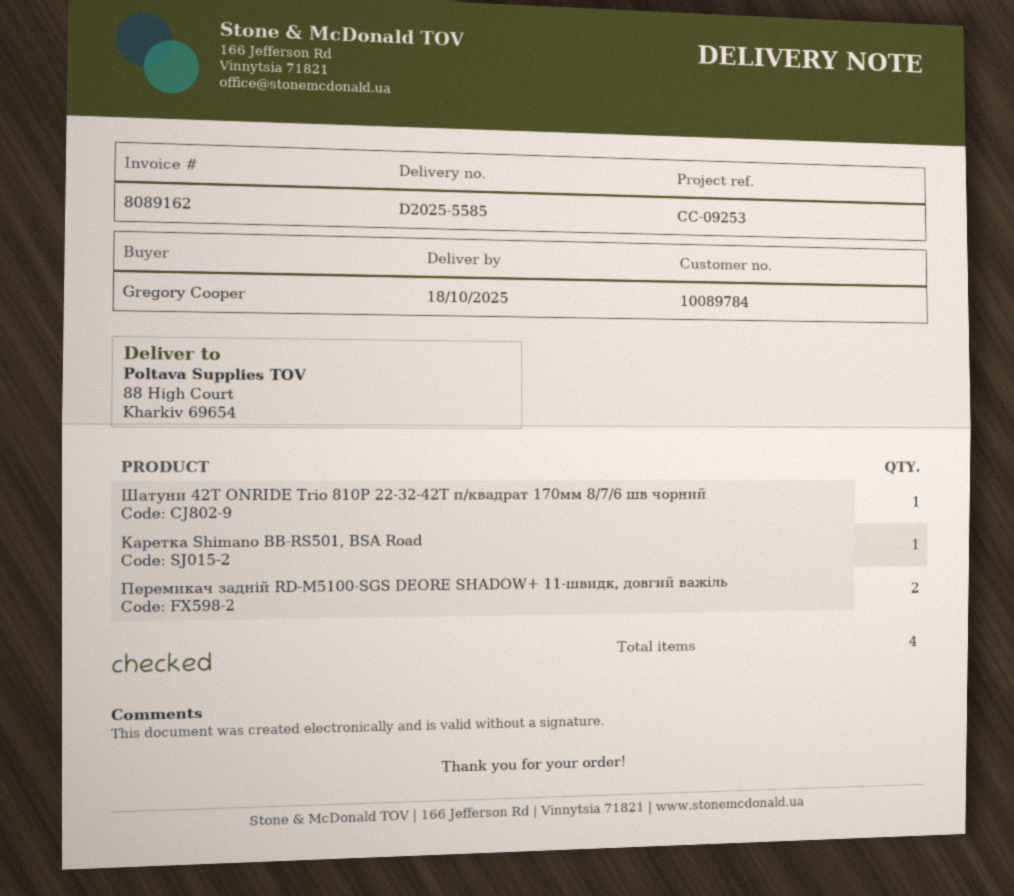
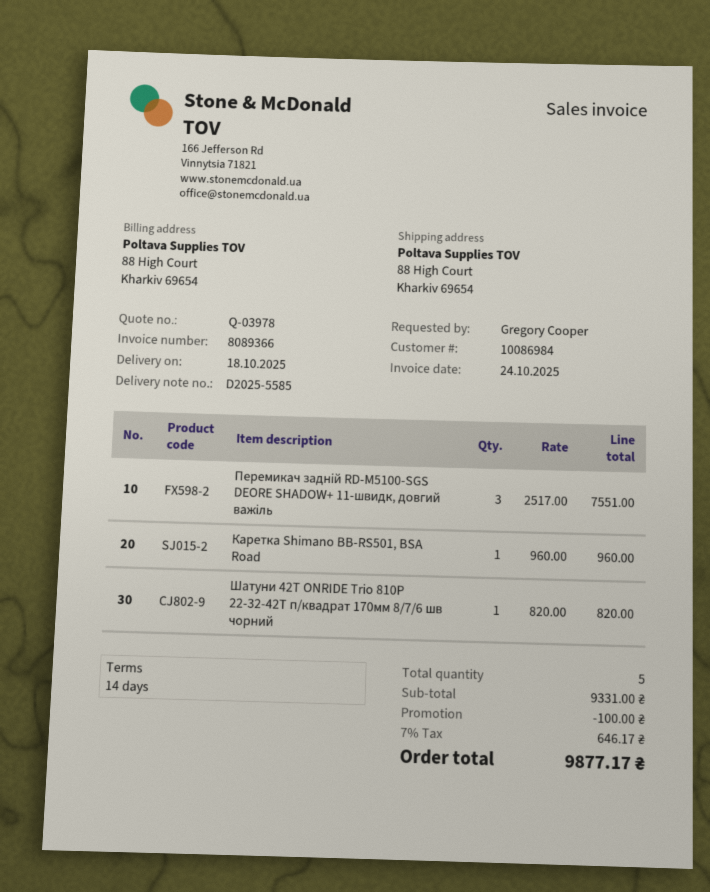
invoice number: 8089162 -> 8089366
customer number: 10089784 -> 10086984
Перемикач задній RD-M5100-SGS DEORE SHADOW+ 11-швидк, довгий важіль: 2 -> 3
total quantity: 4 -> 5

